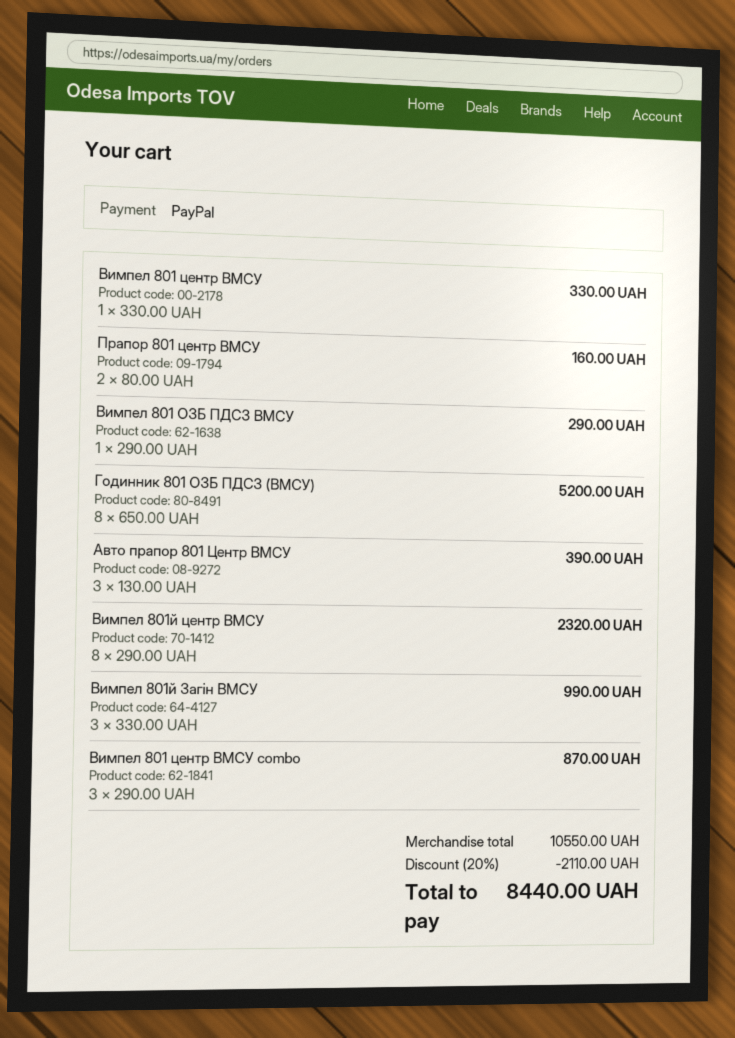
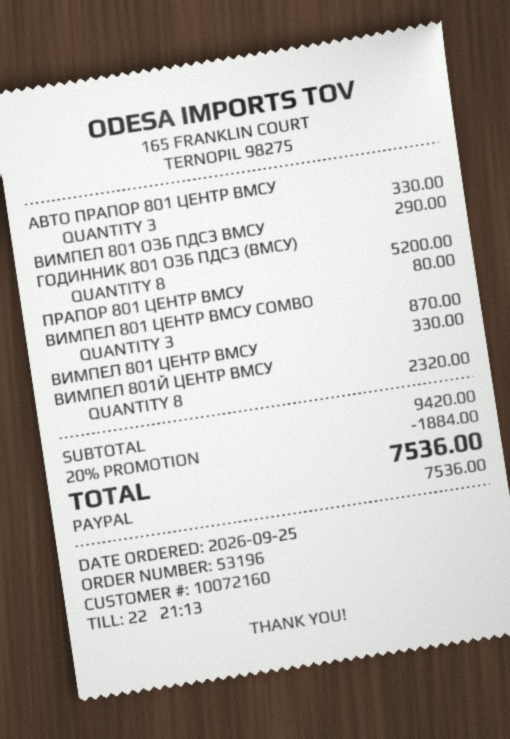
Прапор 801 центр ВМСУ: 2 for 160.00 -> 1 for 80.00
Авто прапор 801 Центр ВМСУ: 3 for 390.00 -> 3 for 330.00
Вимпел 801й Загін ВМСУ: 3 for 990.00 -> none
subtotal: 10550.00 -> 9420.00
discount: 20% = 2110.00 -> 20% = 1884.00
total: 8440.00 -> 7536.00

